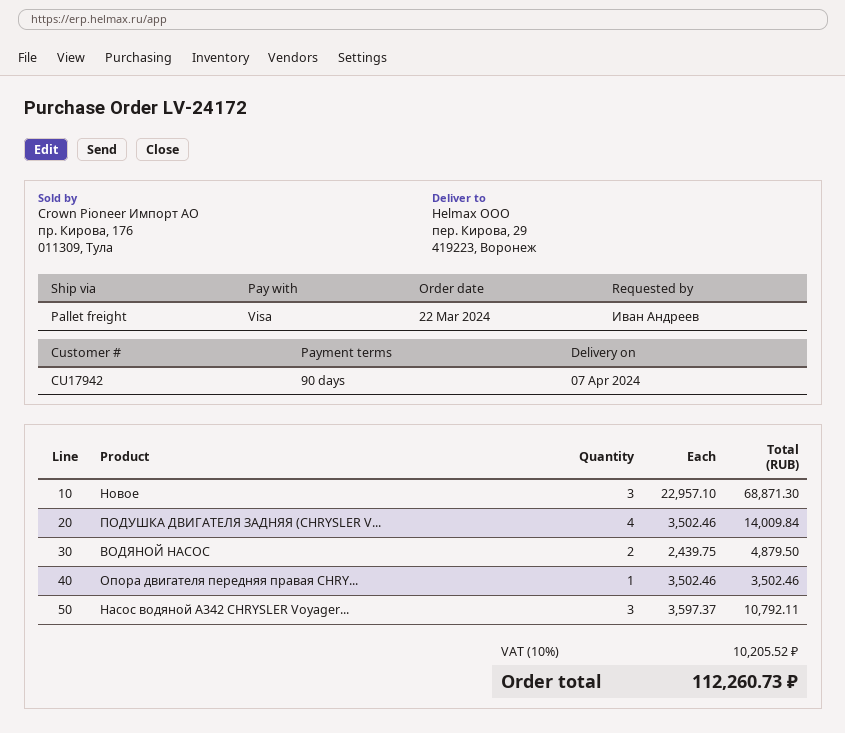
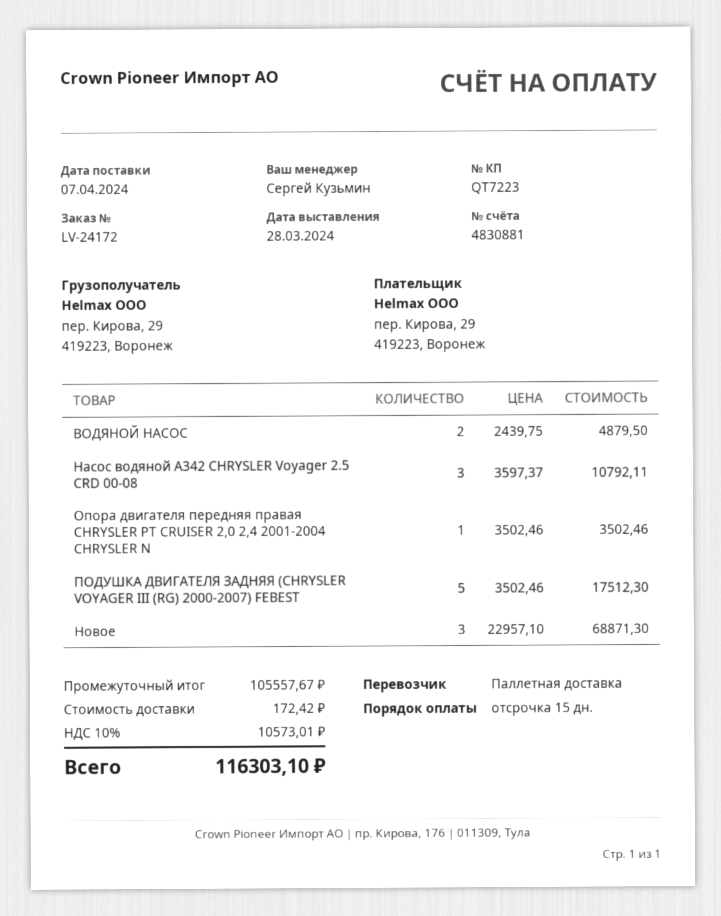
payment terms: 90 days -> 15 days
ПОДУШКА ДВИГАТЕЛЯ ЗАДНЯЯ (CHRYSLER V...: 4 x 3502.46 = 14009.84 -> 5 x 3502.46 = 17512.30
shipping: none -> 172.42
tax: 10% = 10205.52 -> 10% = 10573.01
total: 112260.73 -> 116303.10

